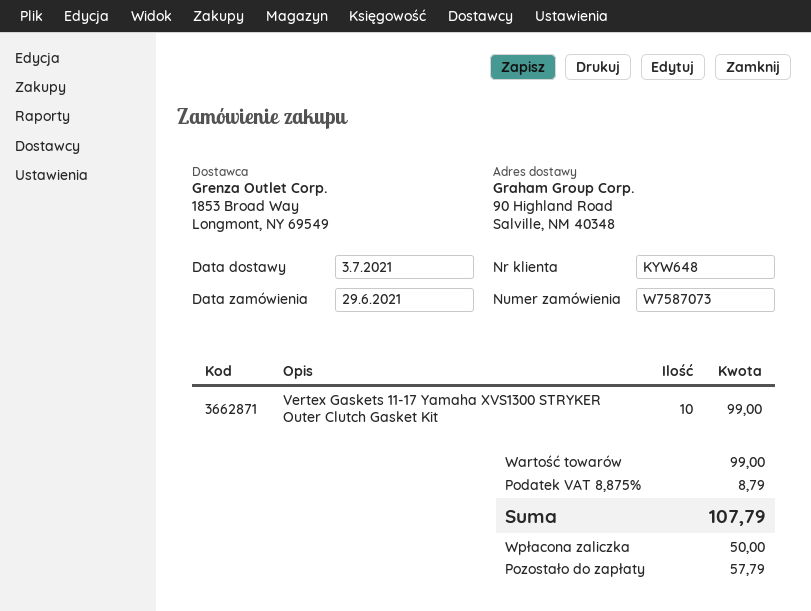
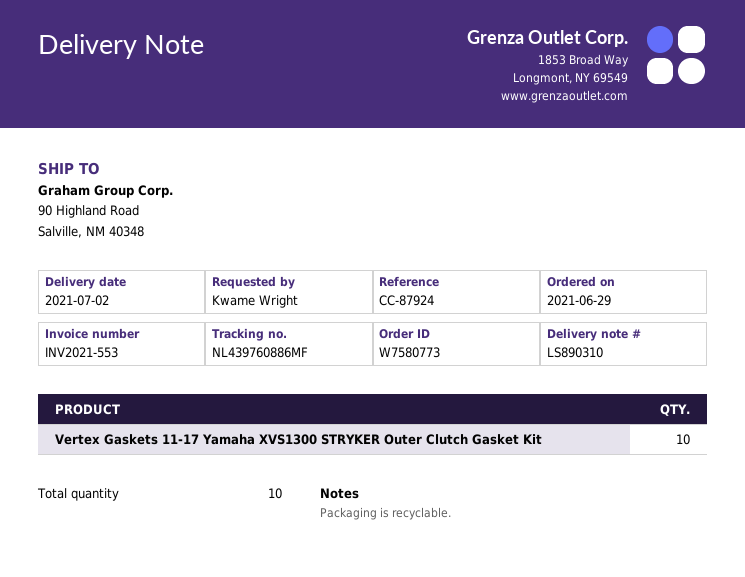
order number: W7587073 -> W7580773
delivery date: 2021-07-03 -> 2021-07-02

